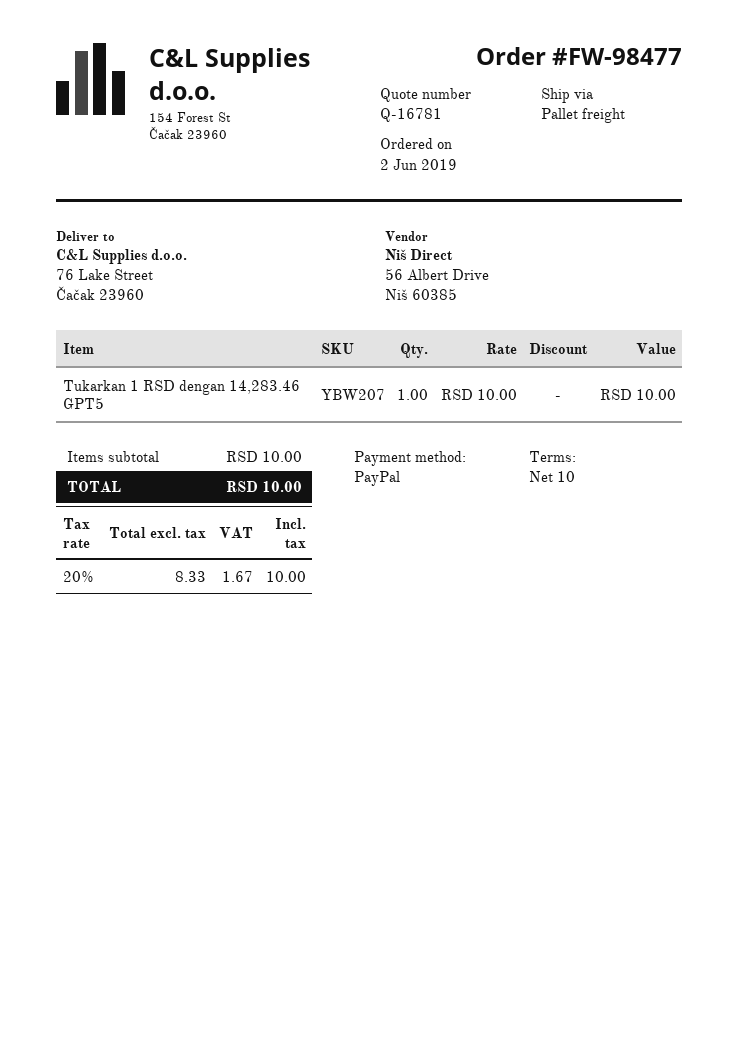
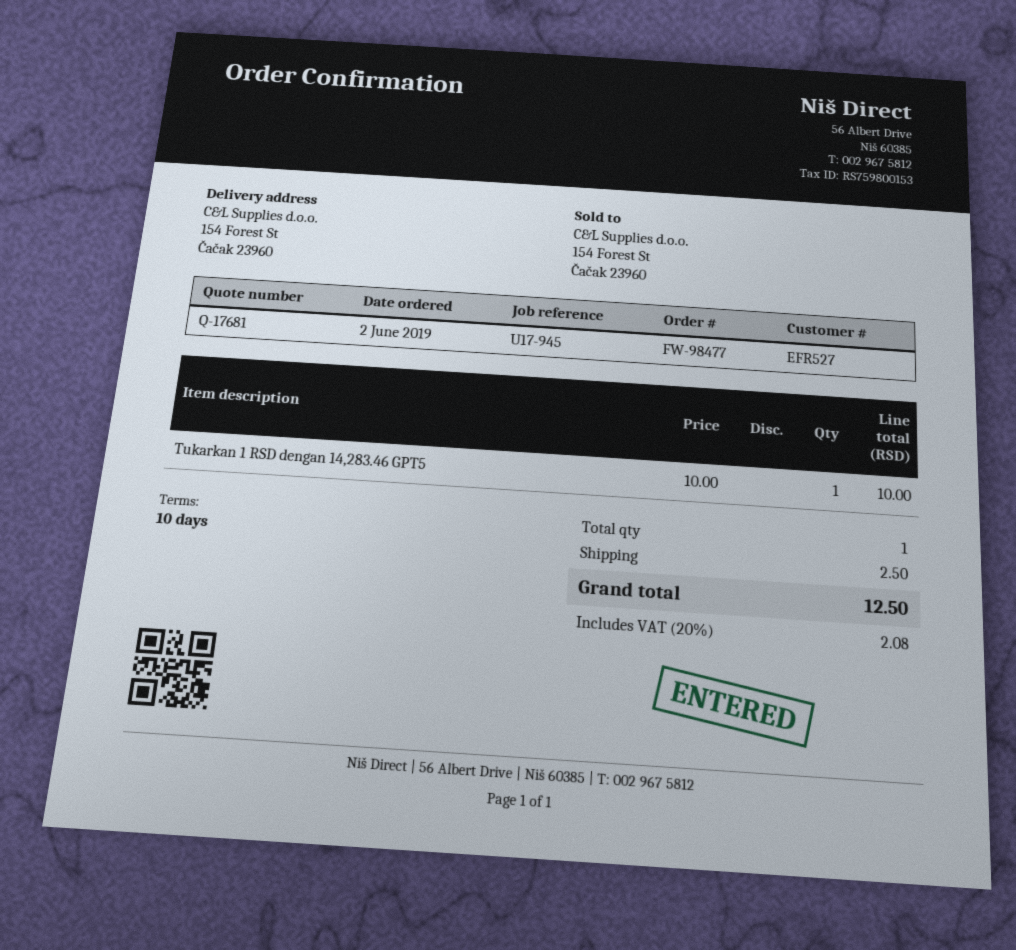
quote number: Q-16781 -> Q-17681
ship to: 76 Lake Street, Čačak 23960 -> 154 Forest St, Čačak 23960
shipping: none -> 2.50
tax: 20% = 1.67 -> 20% = 2.08
total: 10.00 -> 12.50

